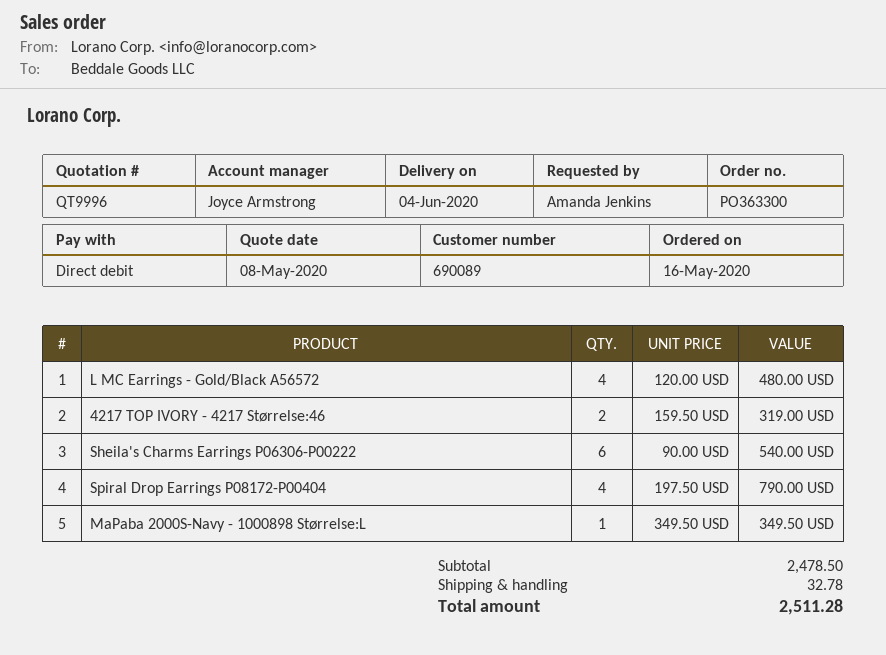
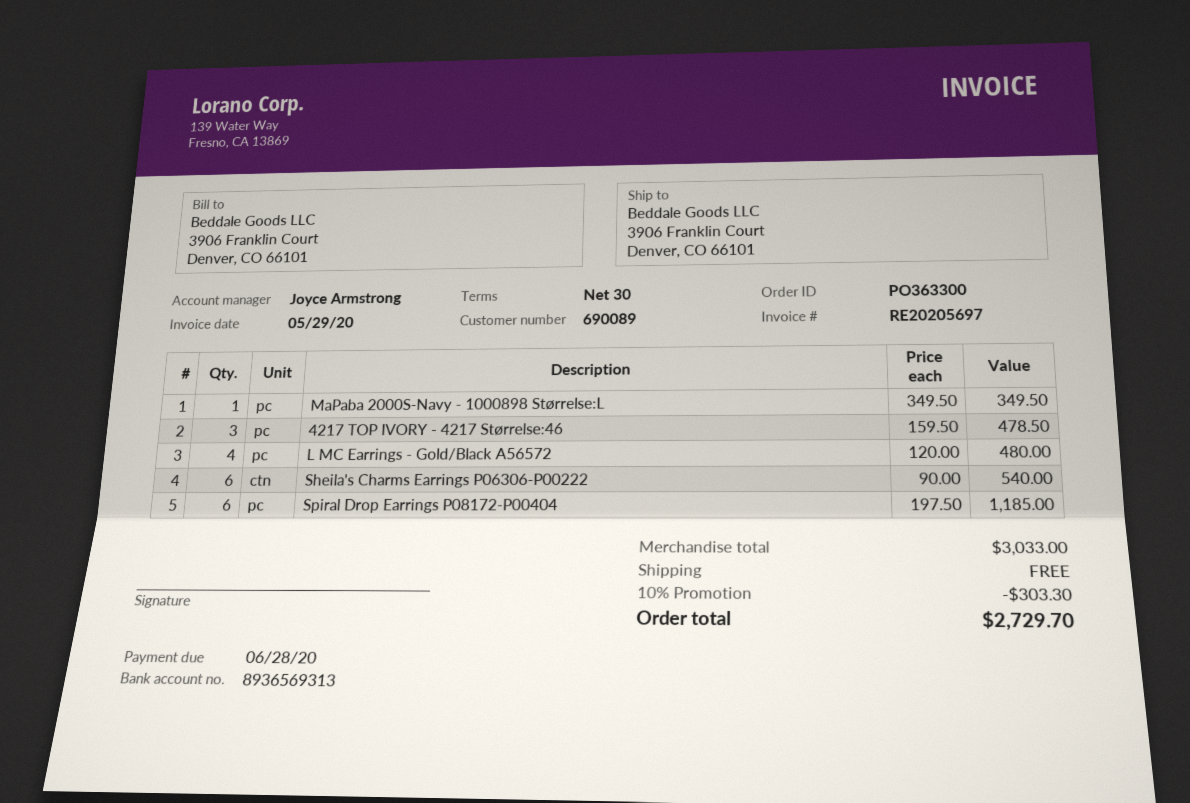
4217 TOP IVORY - 4217 Størrelse:46: 2 x 159.50 = 319.00 -> 3 x 159.50 = 478.50
Spiral Drop Earrings P08172-P00404: 4 x 197.50 = 790.00 -> 6 x 197.50 = 1185.00
subtotal: 2478.50 -> 3033.00
discount: none -> 10% = 303.30
shipping: 32.78 -> 0.00
total: 2511.28 -> 2729.70

